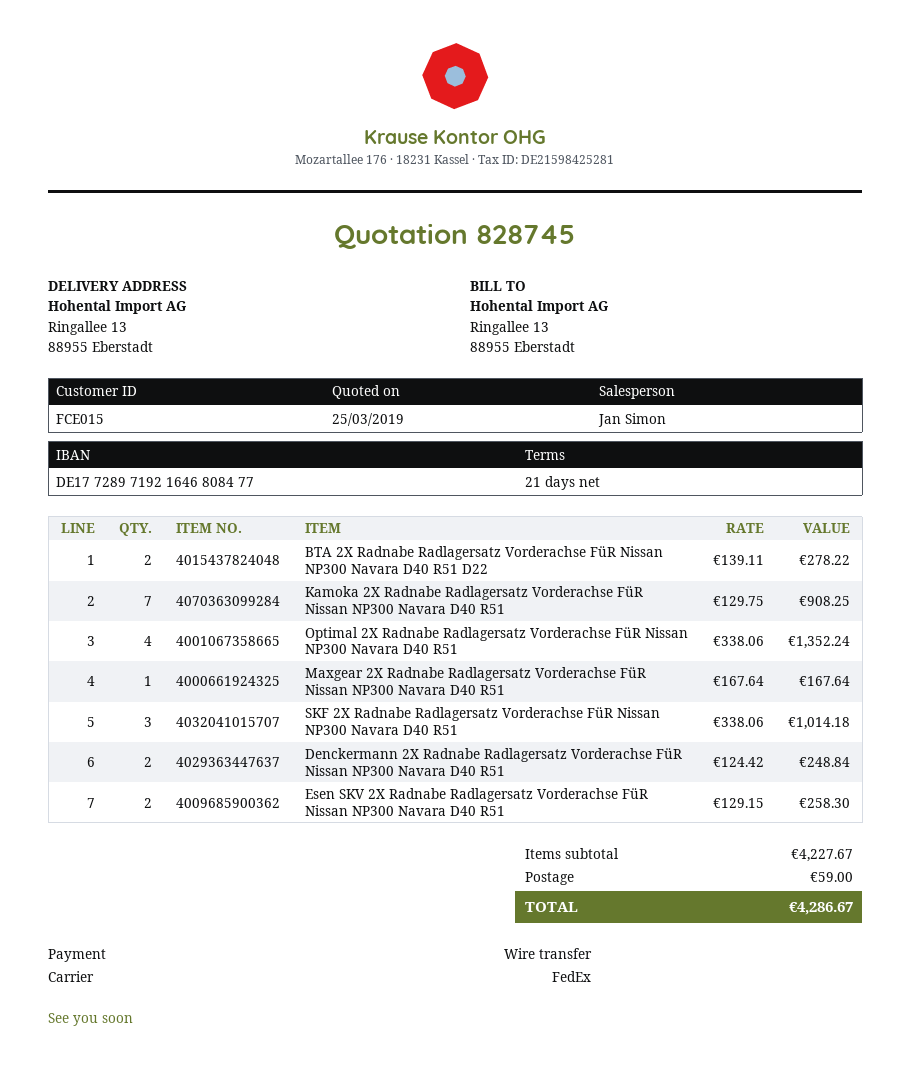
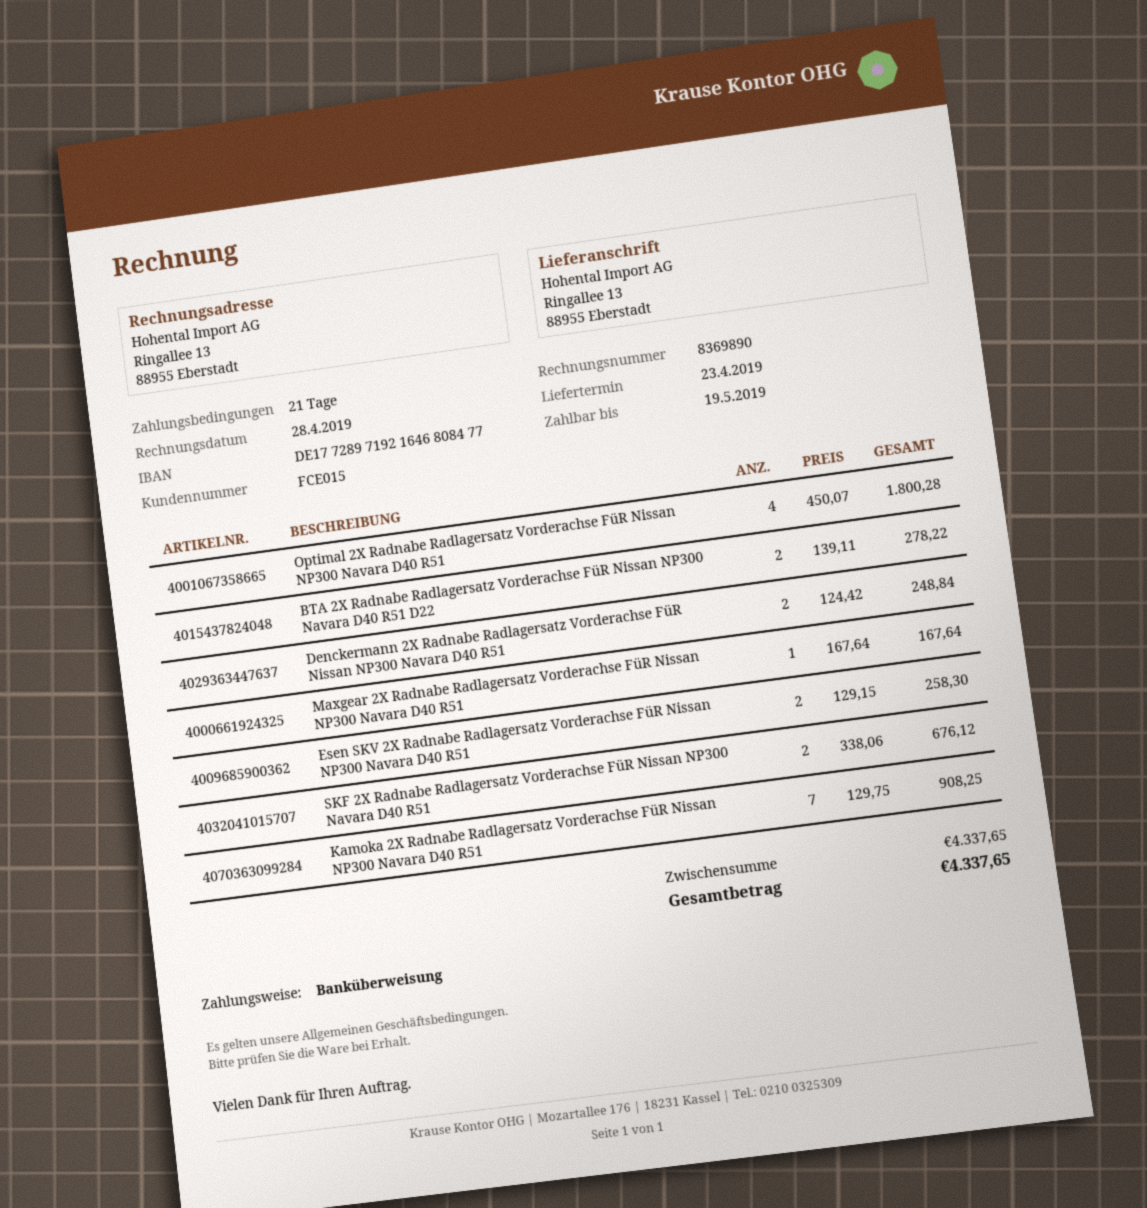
Optimal 2X Radnabe Radlagersatz Vorderachse FüR Nissan NP300 Navara D40 R51: 4 x 338.06 = 1352.24 -> 4 x 450.07 = 1800.28
SKF 2X Radnabe Radlagersatz Vorderachse FüR Nissan NP300 Navara D40 R51: 3 x 338.06 = 1014.18 -> 2 x 338.06 = 676.12
subtotal: 4227.67 -> 4337.65
shipping: 59.00 -> none
total: 4286.67 -> 4337.65

